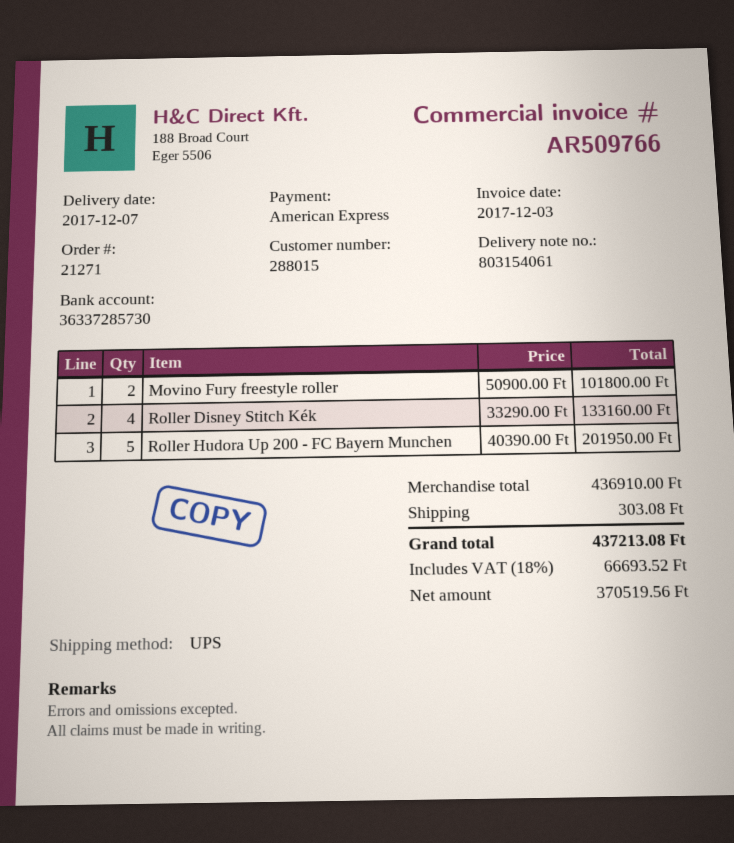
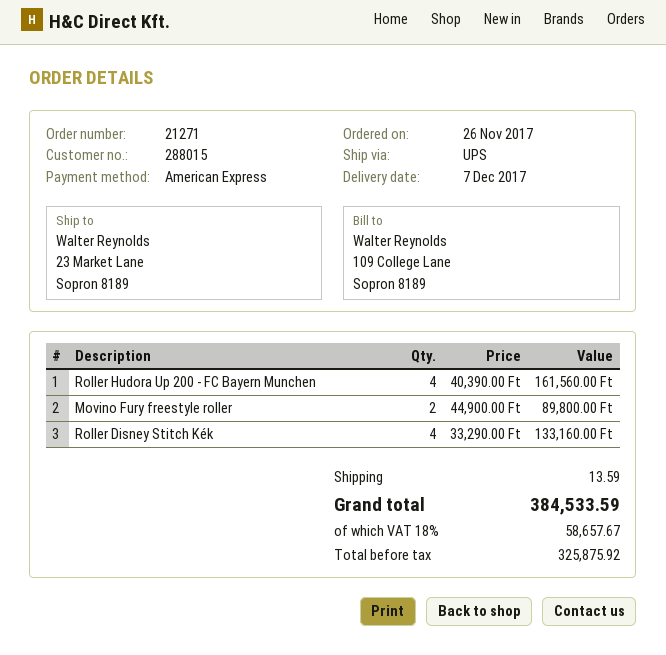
Movino Fury freestyle roller: 2 x 50900.00 = 101800.00 -> 2 x 44900.00 = 89800.00
Roller Hudora Up 200 - FC Bayern Munchen: 5 x 40390.00 = 201950.00 -> 4 x 40390.00 = 161560.00
shipping: 303.08 -> 13.59
net: 370519.56 -> 325875.92
tax: 18% = 66693.52 -> 18% = 58657.67
total: 437213.08 -> 384533.59

